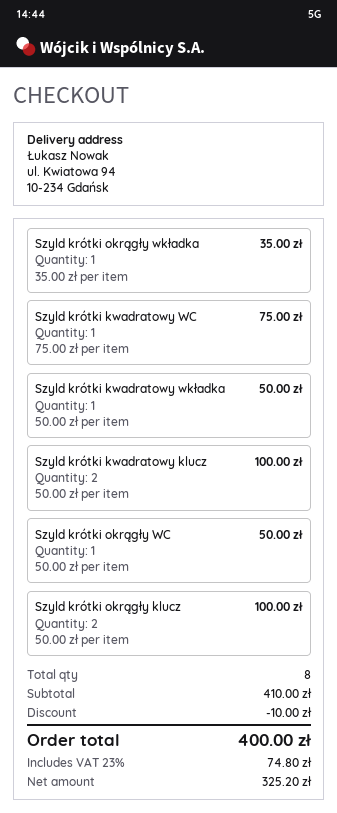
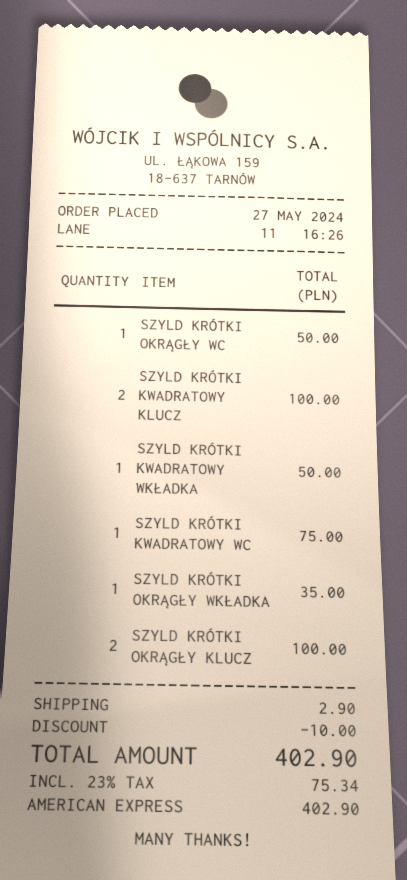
shipping: none -> 2.90
tax: 23% = 74.80 -> 23% = 75.34
total: 400.00 -> 402.90

